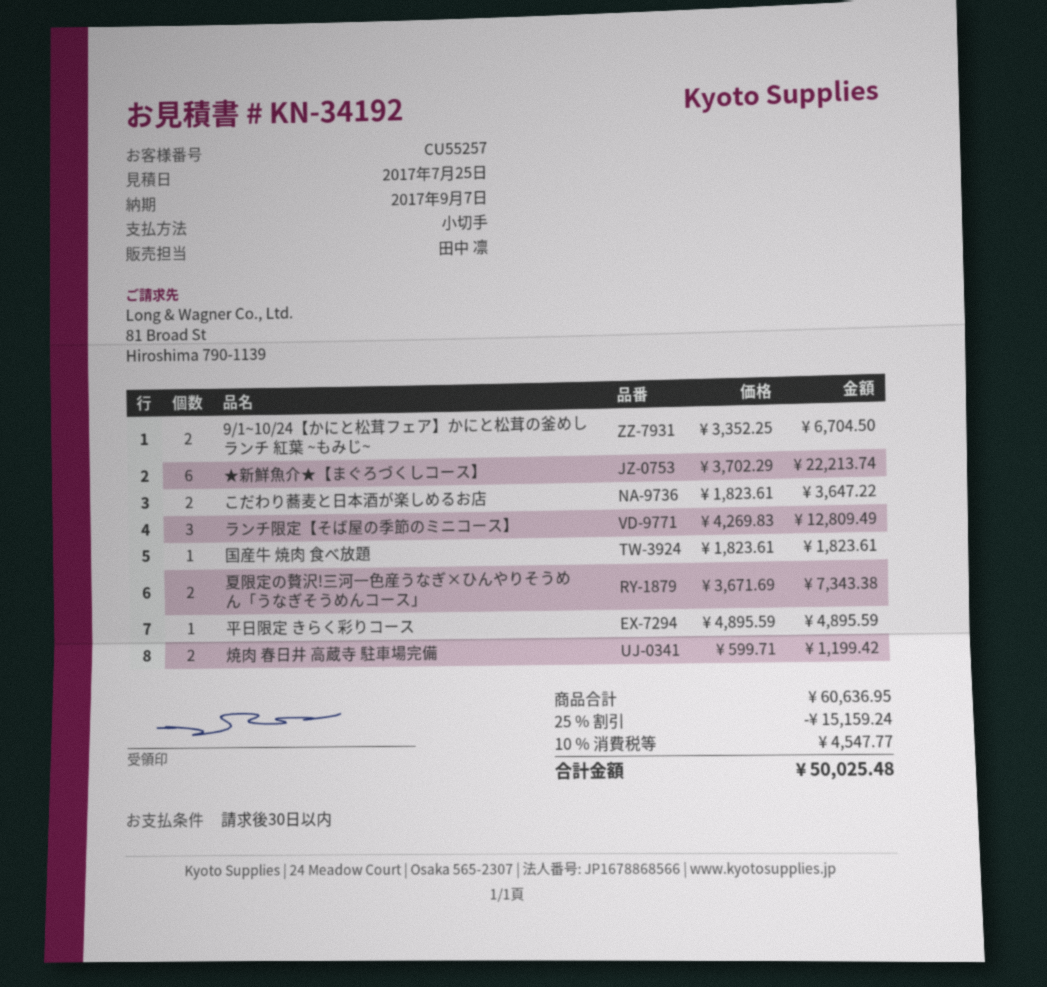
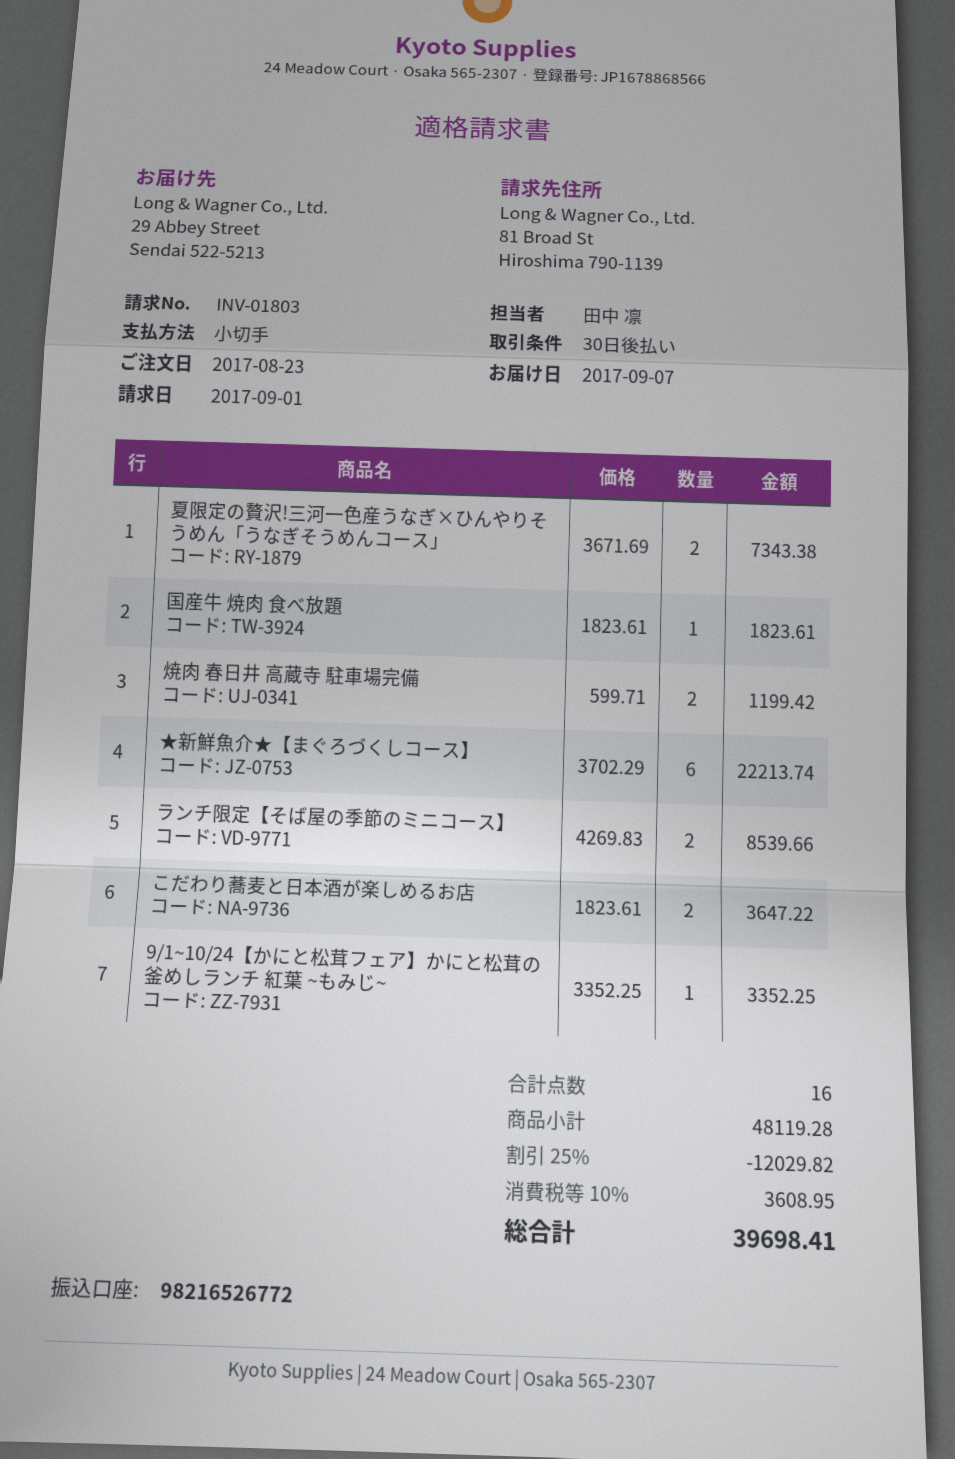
9/1~10/24【かにと松茸フェア】かにと松茸の釜めしランチ 紅葉 ~もみじ~: 2 x 3352.25 = 6704.50 -> 1 x 3352.25 = 3352.25
ランチ限定【そば屋の季節のミニコース】: 3 x 4269.83 = 12809.49 -> 2 x 4269.83 = 8539.66
平日限定 きらく彩りコース: 1 x 4895.59 = 4895.59 -> none
subtotal: 60636.95 -> 48119.28
discount: 25% = 15159.24 -> 25% = 12029.82
tax: 10% = 4547.77 -> 10% = 3608.95
total: 50025.48 -> 39698.41

